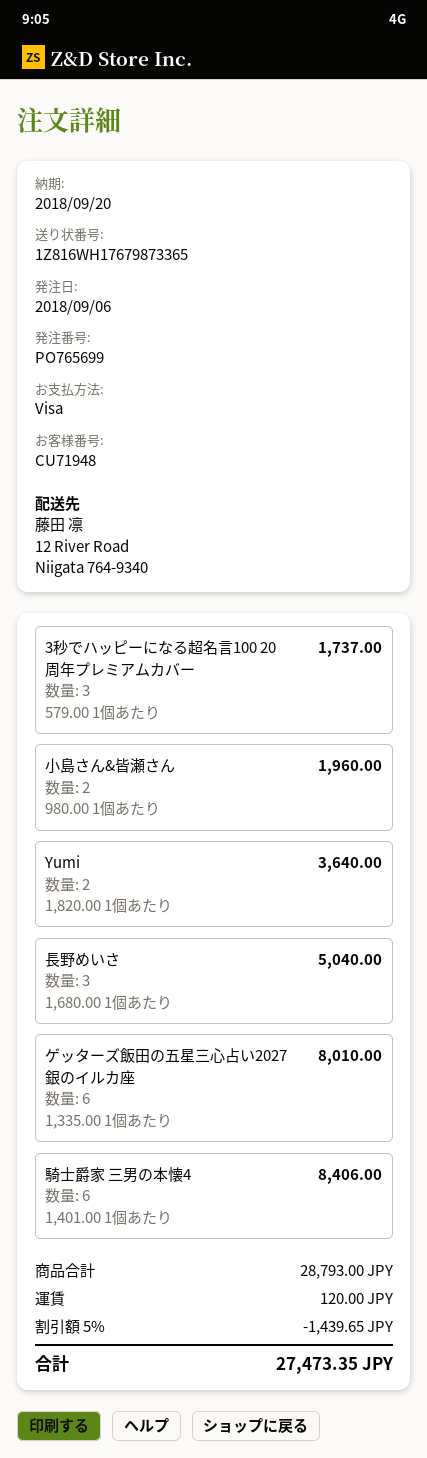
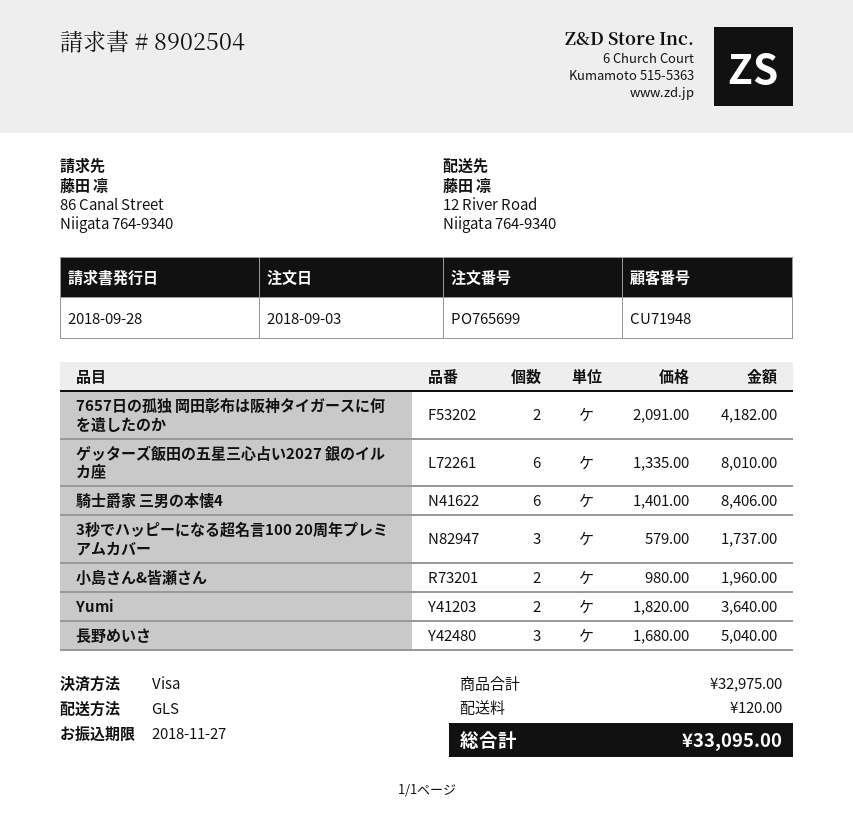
order date: 2018-09-06 -> 2018-09-03
7657日の孤独 岡田彰布は阪神タイガースに何を遺したのか: none -> 2 x 2091.00 = 4182.00
subtotal: 28793.00 -> 32975.00
discount: 5% = 1439.65 -> none
total: 27473.35 -> 33095.00

